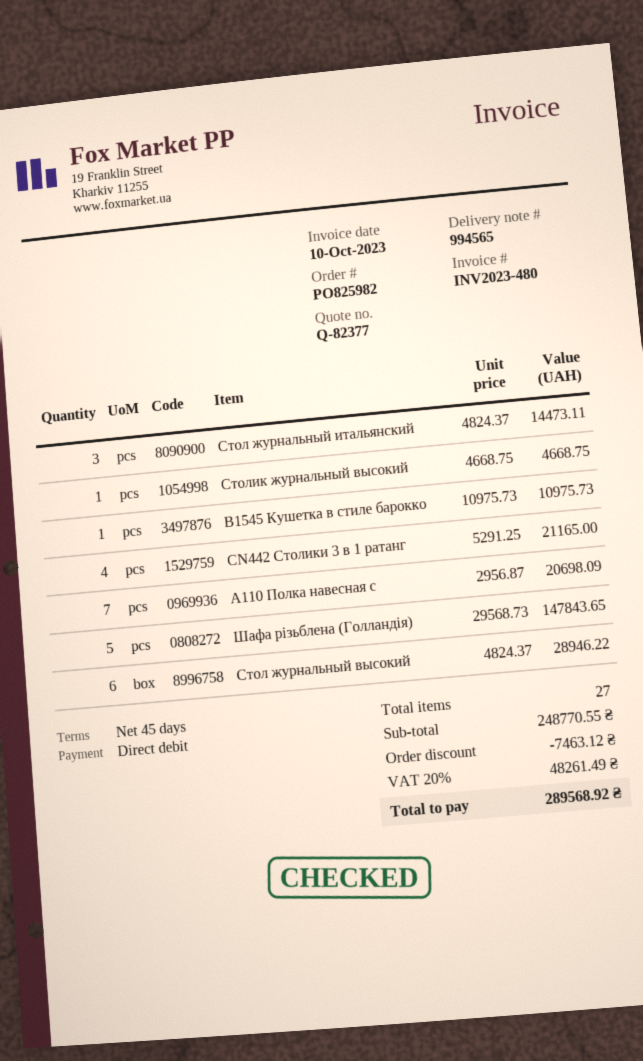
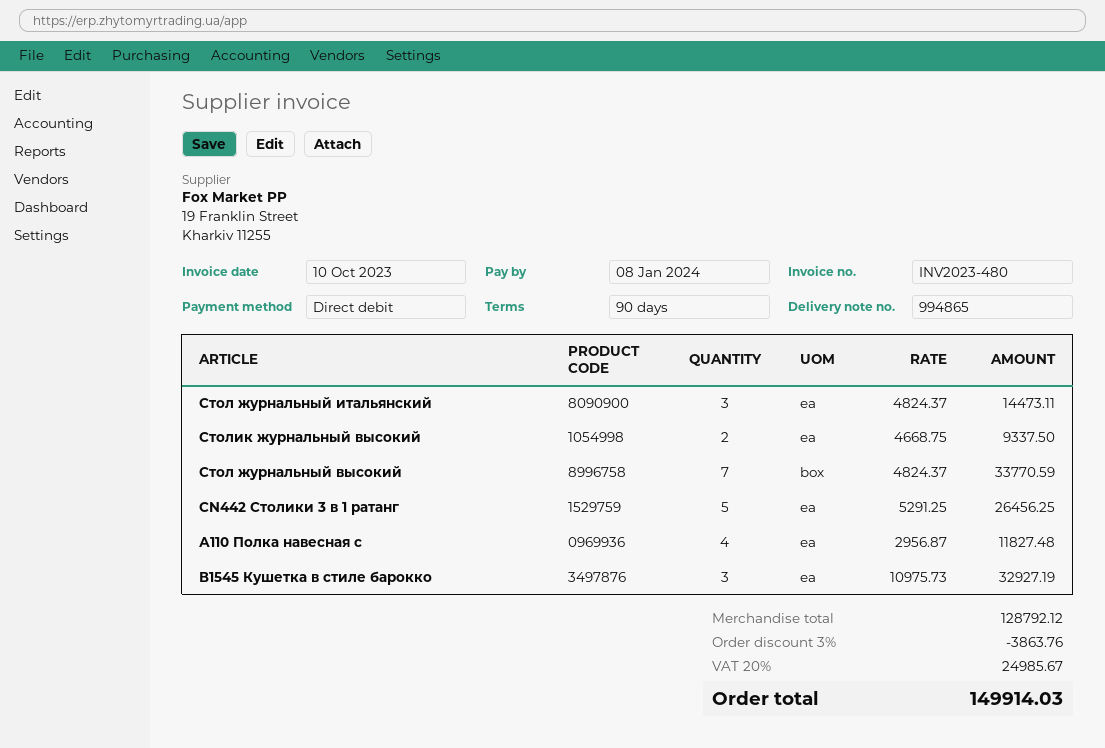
delivery note number: 994565 -> 994865
payment terms: 45 days -> 90 days
Столик журнальный высокий: 1 x 4668.75 = 4668.75 -> 2 x 4668.75 = 9337.50
В1545 Кушетка в стиле барокко: 1 x 10975.73 = 10975.73 -> 3 x 10975.73 = 32927.19
CN442 Столики 3 в 1 ратанг: 4 x 5291.25 = 21165.00 -> 5 x 5291.25 = 26456.25
А110 Полка навесная с: 7 x 2956.87 = 20698.09 -> 4 x 2956.87 = 11827.48
Шафа різьблена (Голландія): 5 x 29568.73 = 147843.65 -> none
Стол журнальный высокий: 6 x 4824.37 = 28946.22 -> 7 x 4824.37 = 33770.59
subtotal: 248770.55 -> 128792.12
discount: 7463.12 -> 3863.76
tax: 20% = 48261.49 -> 20% = 24985.67
total: 289568.92 -> 149914.03

